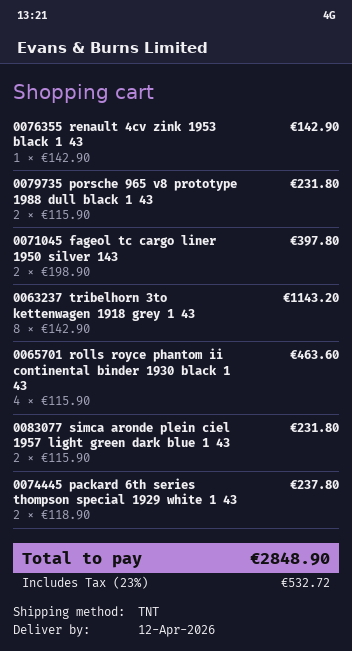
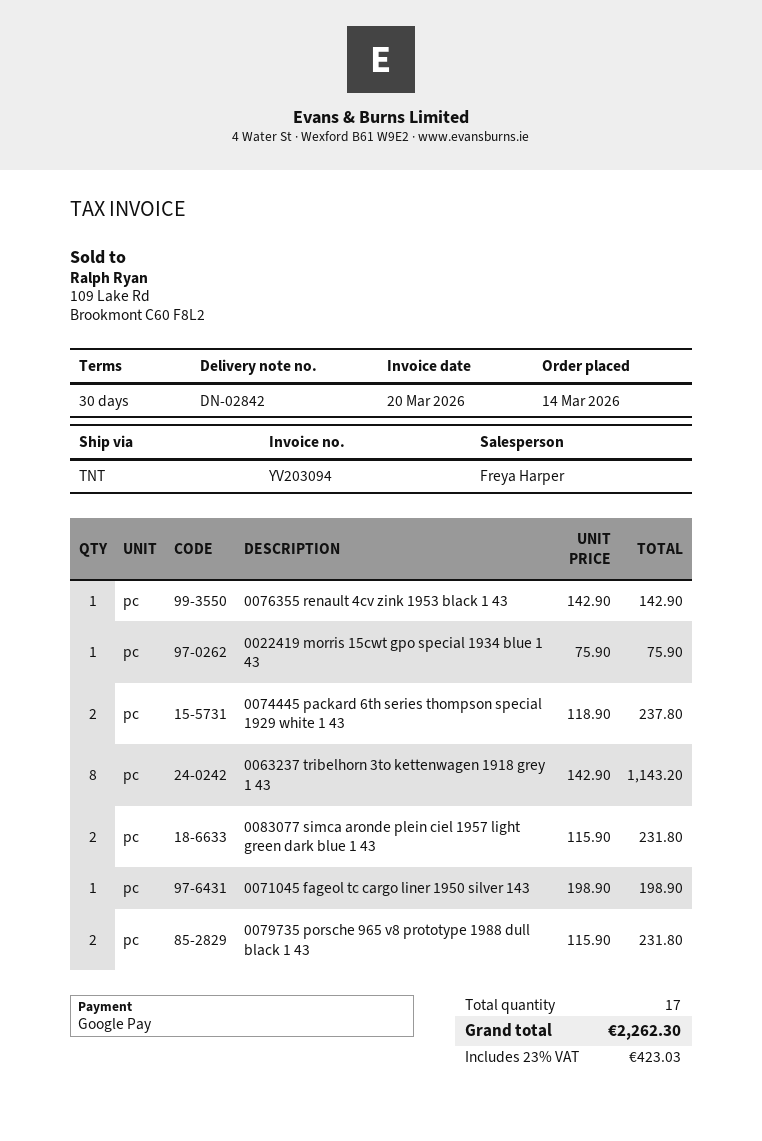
0071045 fageol tc cargo liner 1950 silver 143: 2 x 198.90 = 397.80 -> 1 x 198.90 = 198.90
0065701 rolls royce phantom ii continental binder 1930 black 1 43: 4 x 115.90 = 463.60 -> none
0022419 morris 15cwt gpo special 1934 blue 1 43: none -> 1 x 75.90 = 75.90
tax: 23% = 532.72 -> 23% = 423.03
total: 2848.90 -> 2262.30

